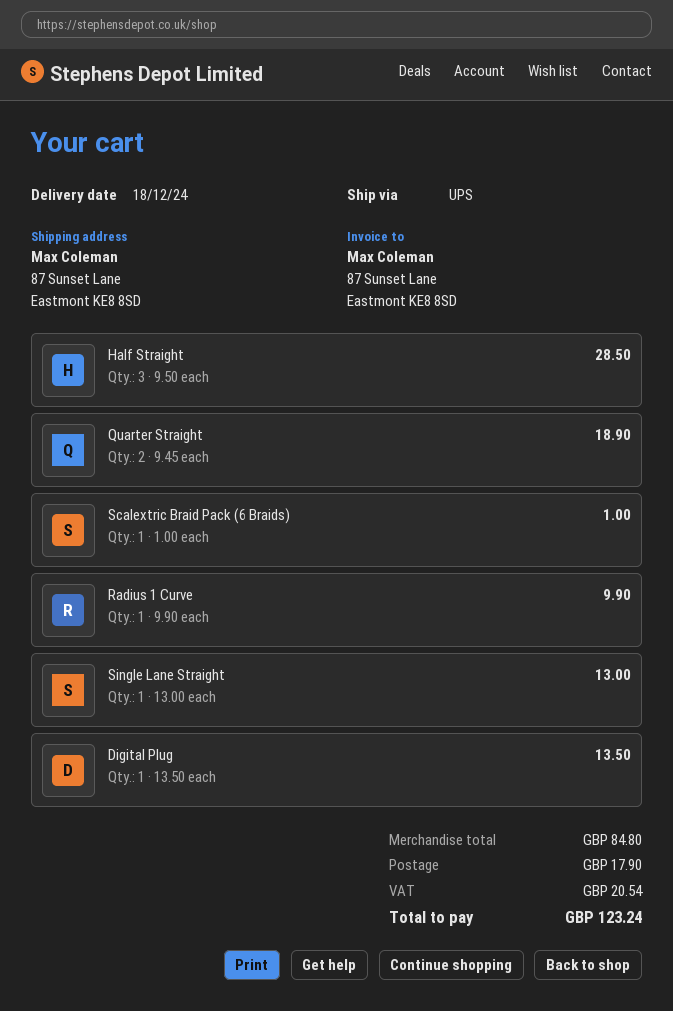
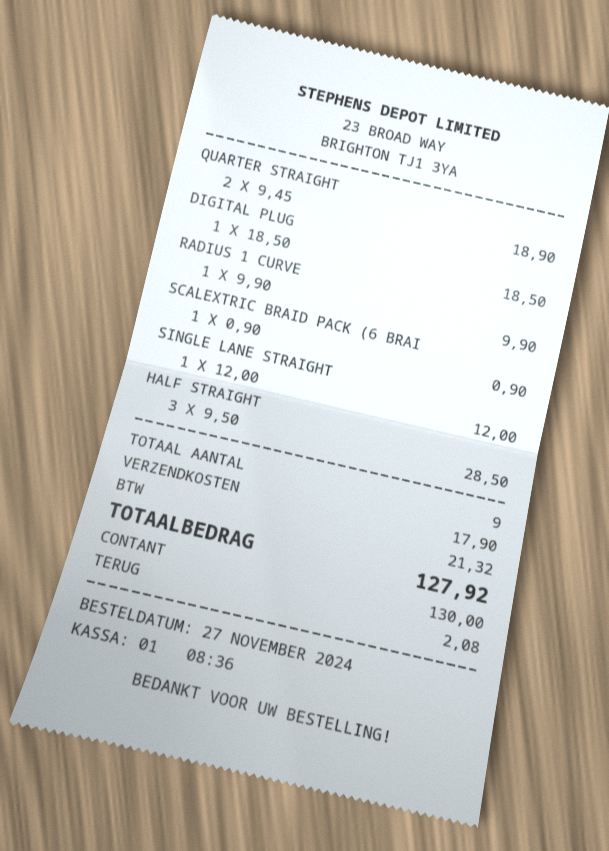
Scalextric Braid Pack (6 Braids): 1 x 1.00 = 1.00 -> 1 x 0.90 = 0.90
Single Lane Straight: 1 x 13.00 = 13.00 -> 1 x 12.00 = 12.00
Digital Plug: 1 x 13.50 = 13.50 -> 1 x 18.50 = 18.50
tax: 20.54 -> 21.32
total: 123.24 -> 127.92

